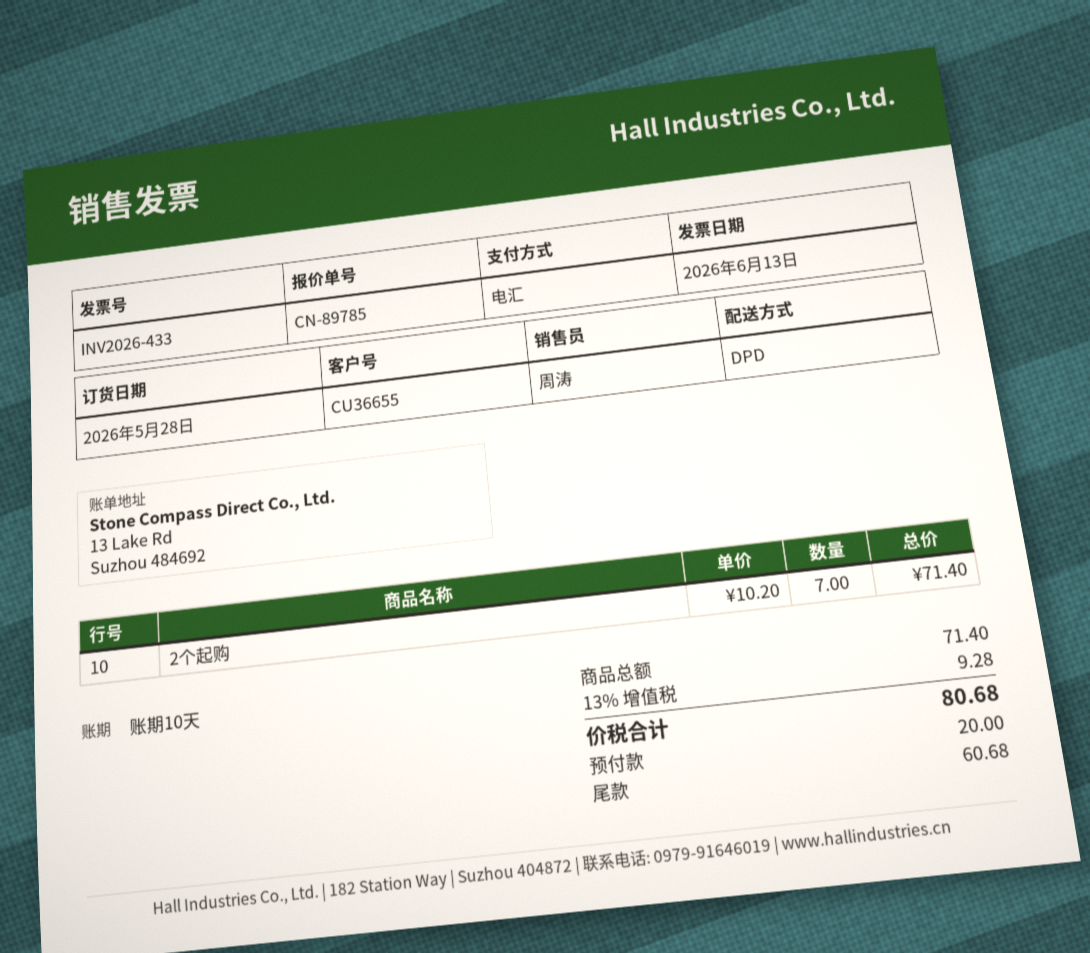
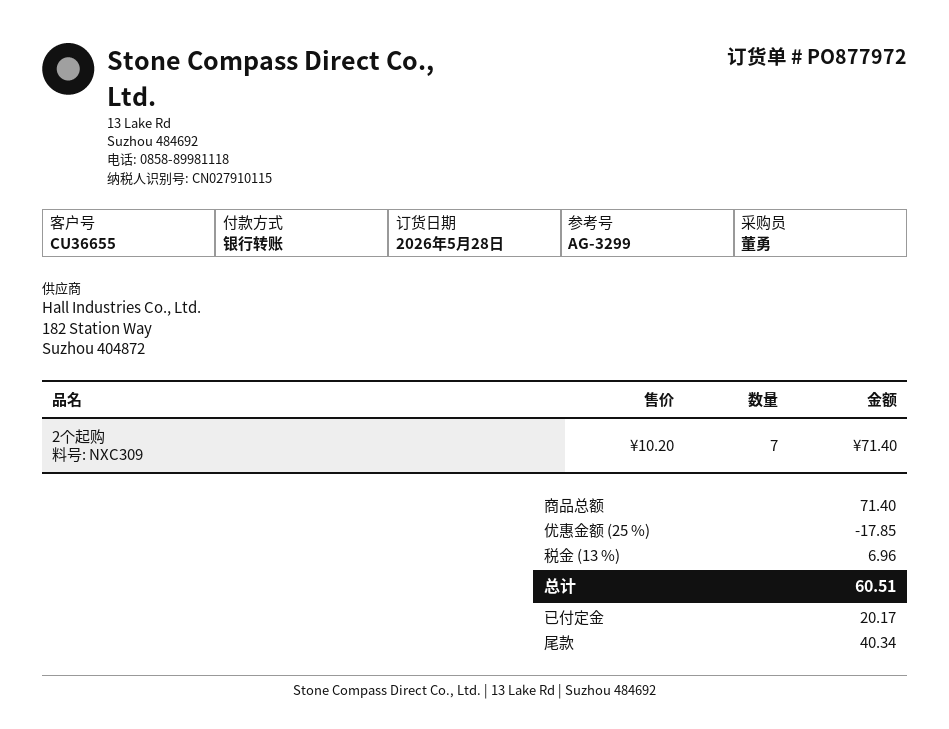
discount: none -> 25% = 17.85
tax: 13% = 9.28 -> 13% = 6.96
total: 80.68 -> 60.51
deposit: 20.00 -> 20.17
balance: 60.68 -> 40.34

